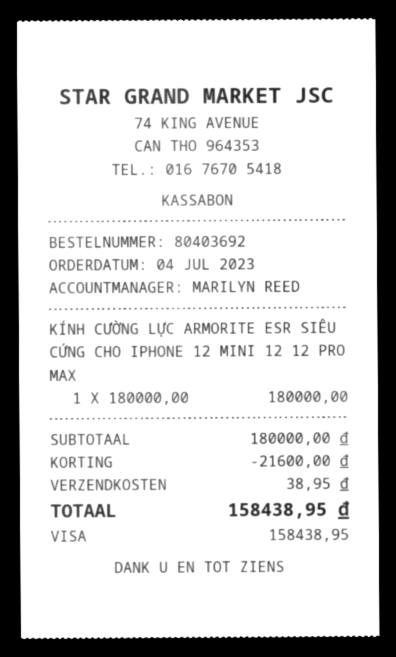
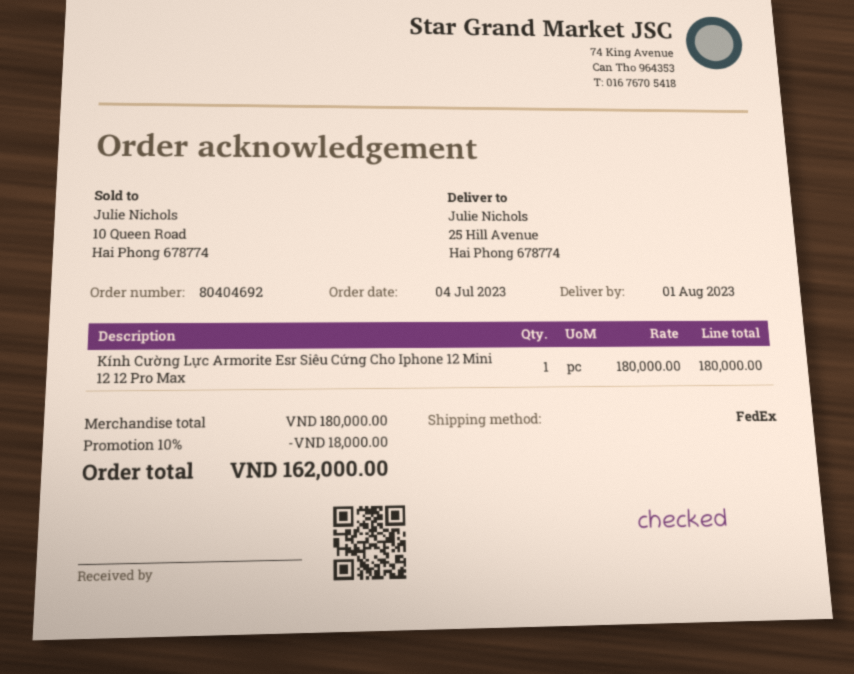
order number: 80403692 -> 80404692
discount: 21600.00 -> 18000.00
shipping: 38.95 -> none
total: 158438.95 -> 162000.00

